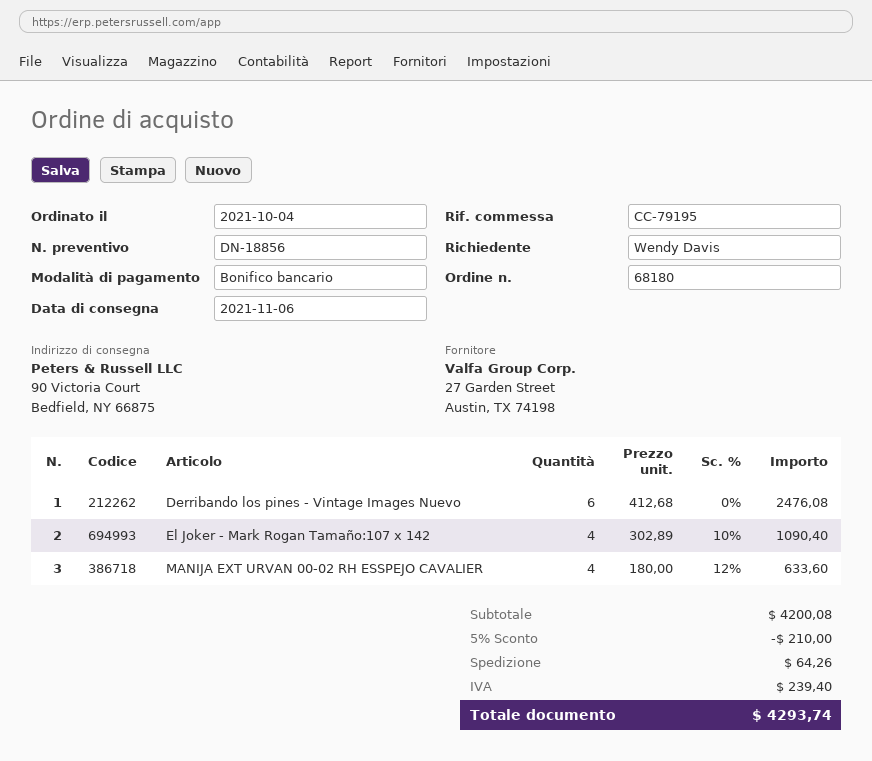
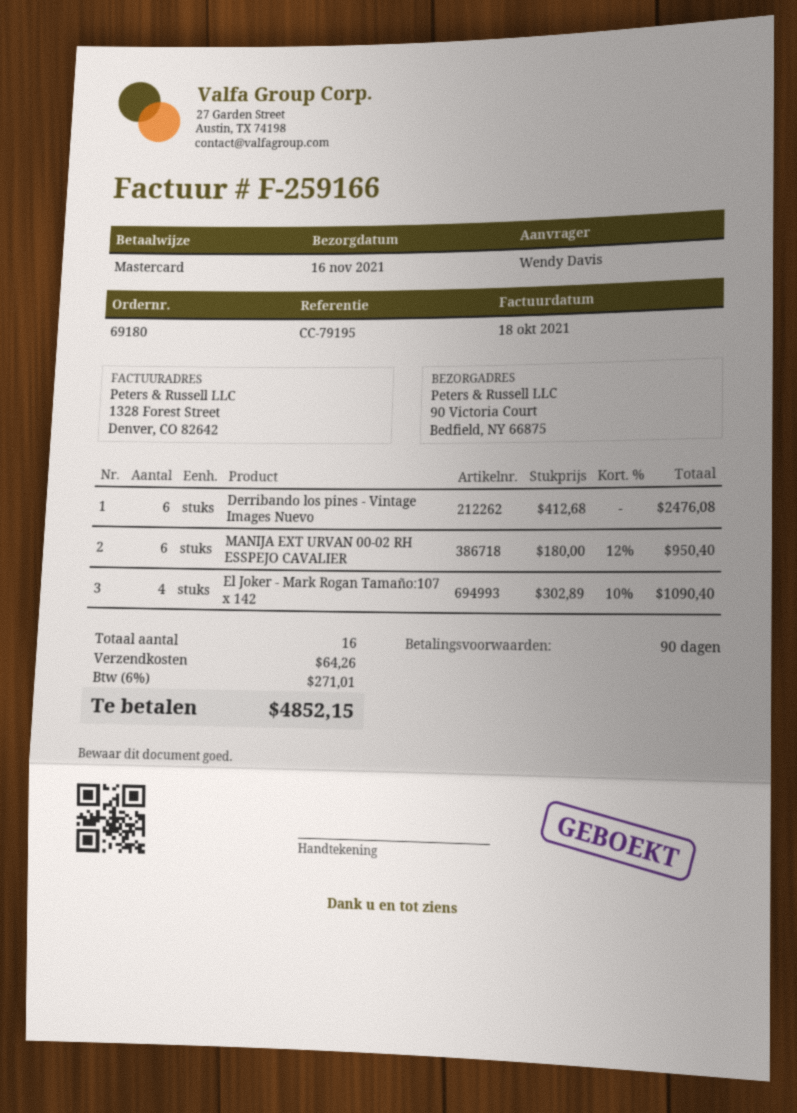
order number: 68180 -> 69180
delivery date: 2021-11-06 -> 2021-11-16
payment method: bank transfer -> Mastercard
MANIJA EXT URVAN 00-02 RH ESSPEJO CAVALIER: 4 x 180.00 - 12% = 633.60 -> 6 x 180.00 - 12% = 950.40
discount: 5% = 210.00 -> none
tax: 239.40 -> 271.01
total: 4293.74 -> 4852.15

